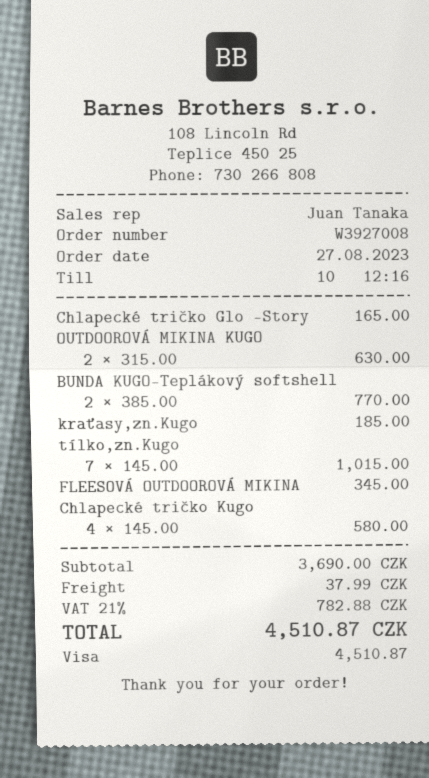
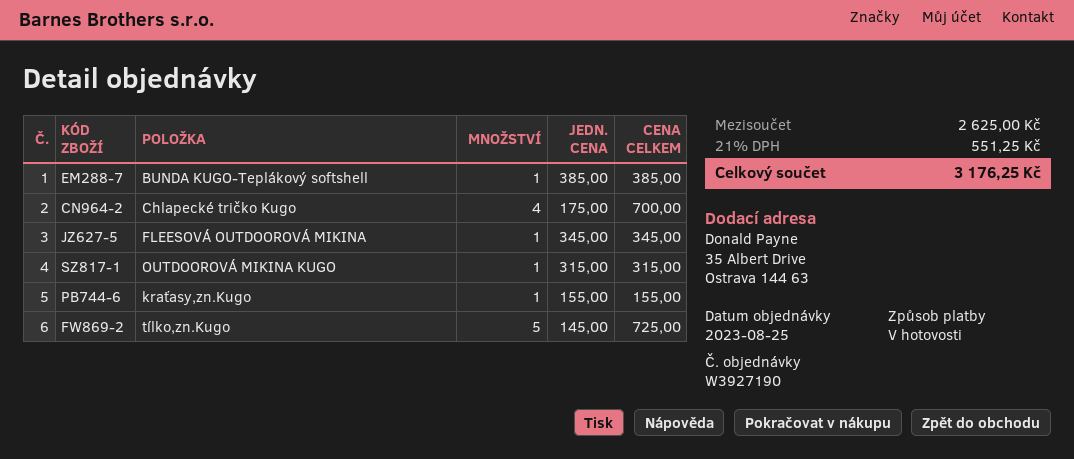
order number: W3927008 -> W3927190
order date: 2023-08-27 -> 2023-08-25
payment method: Visa -> cash
Chlapecké tričko Glo -Story: 1 x 165.00 = 165.00 -> none
OUTDOOROVÁ MIKINA KUGO: 2 x 315.00 = 630.00 -> 1 x 315.00 = 315.00
BUNDA KUGO-Teplákový softshell: 2 x 385.00 = 770.00 -> 1 x 385.00 = 385.00
kraťasy,zn.Kugo: 1 x 185.00 = 185.00 -> 1 x 155.00 = 155.00
tílko,zn.Kugo: 7 x 145.00 = 1015.00 -> 5 x 145.00 = 725.00
Chlapecké tričko Kugo: 4 x 145.00 = 580.00 -> 4 x 175.00 = 700.00
subtotal: 3690.00 -> 2625.00
shipping: 37.99 -> none
tax: 21% = 782.88 -> 21% = 551.25
total: 4510.87 -> 3176.25

